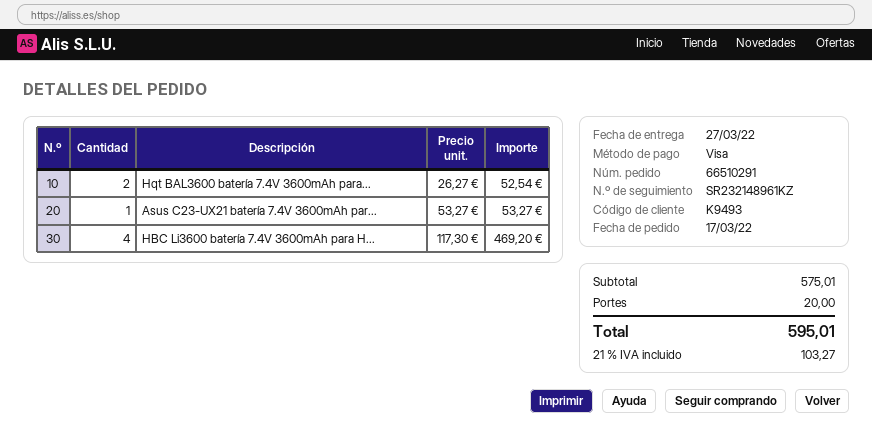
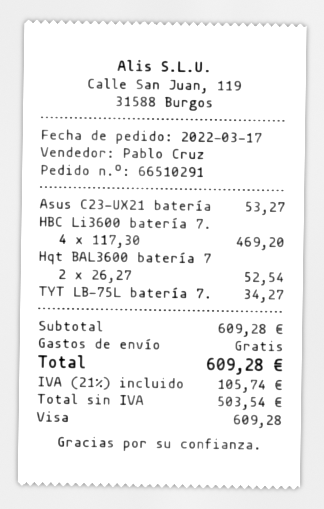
TYT LB-75L batería 7.: none -> 1 x 34.27 = 34.27
subtotal: 575.01 -> 609.28
shipping: 20.00 -> 0.00
tax: 21% = 103.27 -> 21% = 105.74
total: 595.01 -> 609.28

